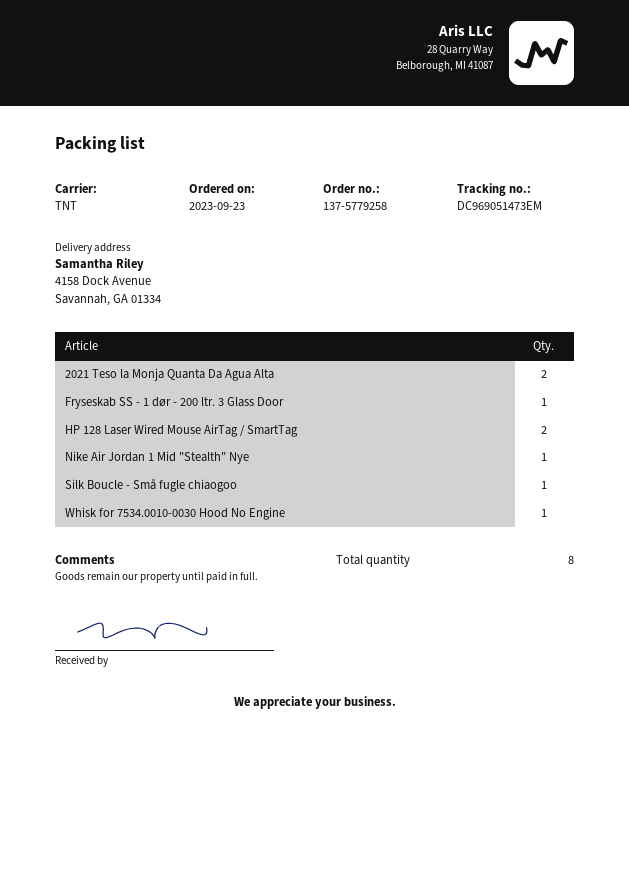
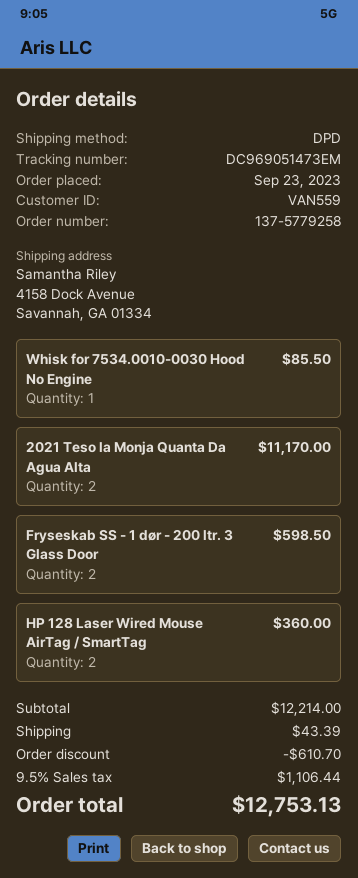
shipping method: TNT -> DPD
Fryseskab SS - 1 dør - 200 ltr. 3 Glass Door: 1 -> 2
Nike Air Jordan 1 Mid "Stealth" Nye: 1 -> none
Silk Boucle - Små fugle chiaogoo: 1 -> none

